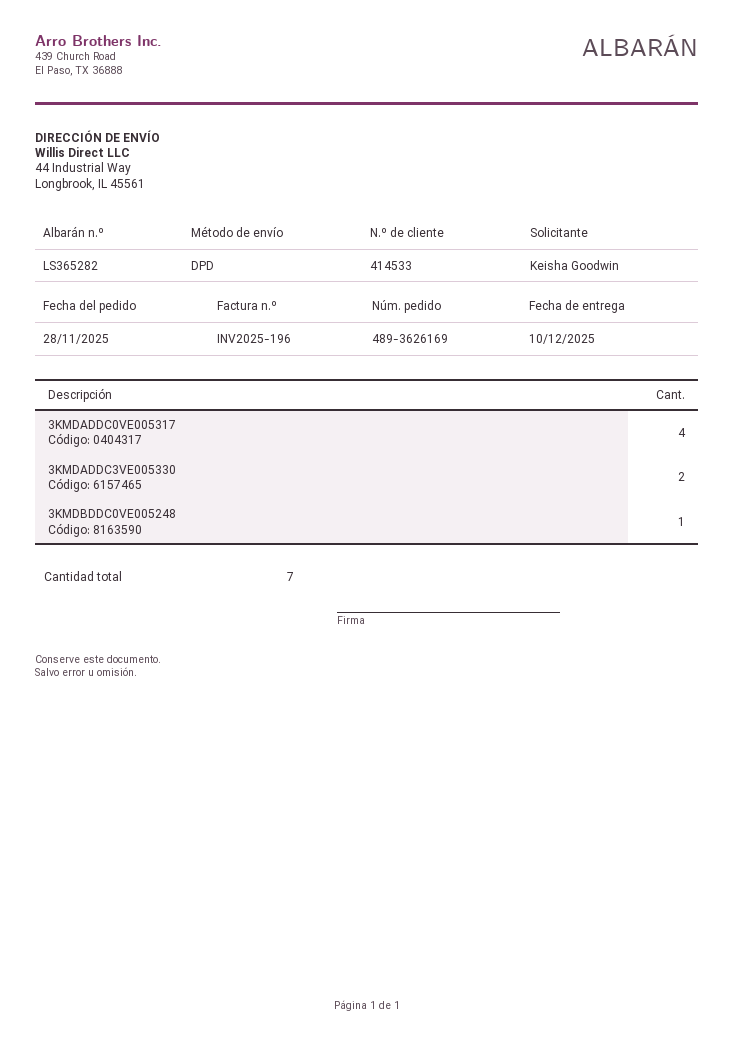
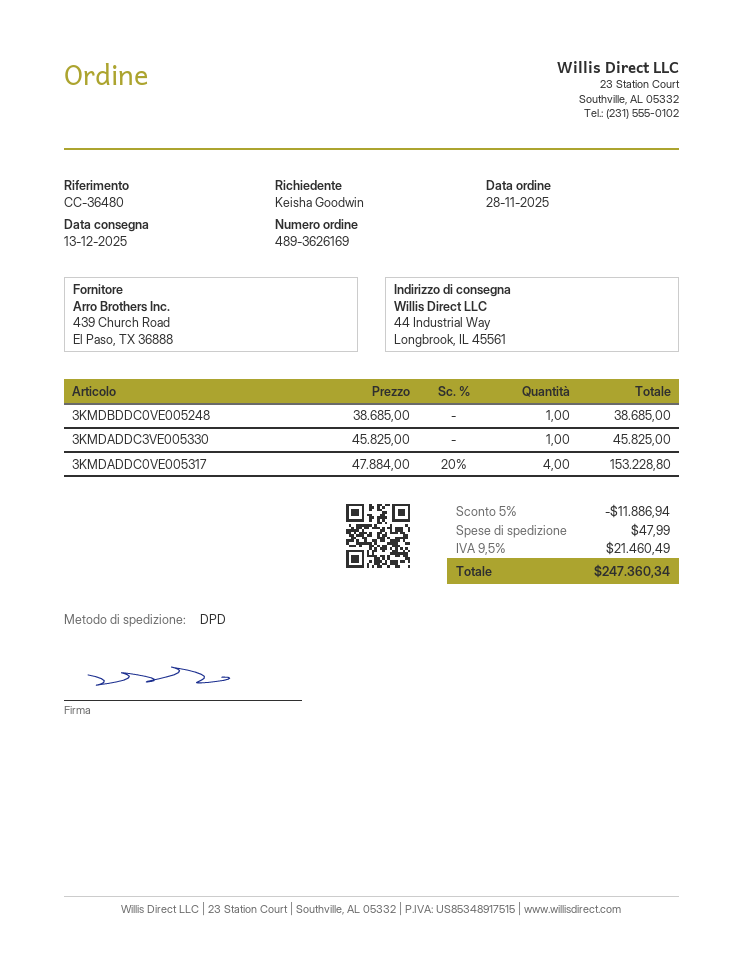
delivery date: 2025-12-10 -> 2025-12-13
3KMDADDC3VE005330: 2 -> 1

